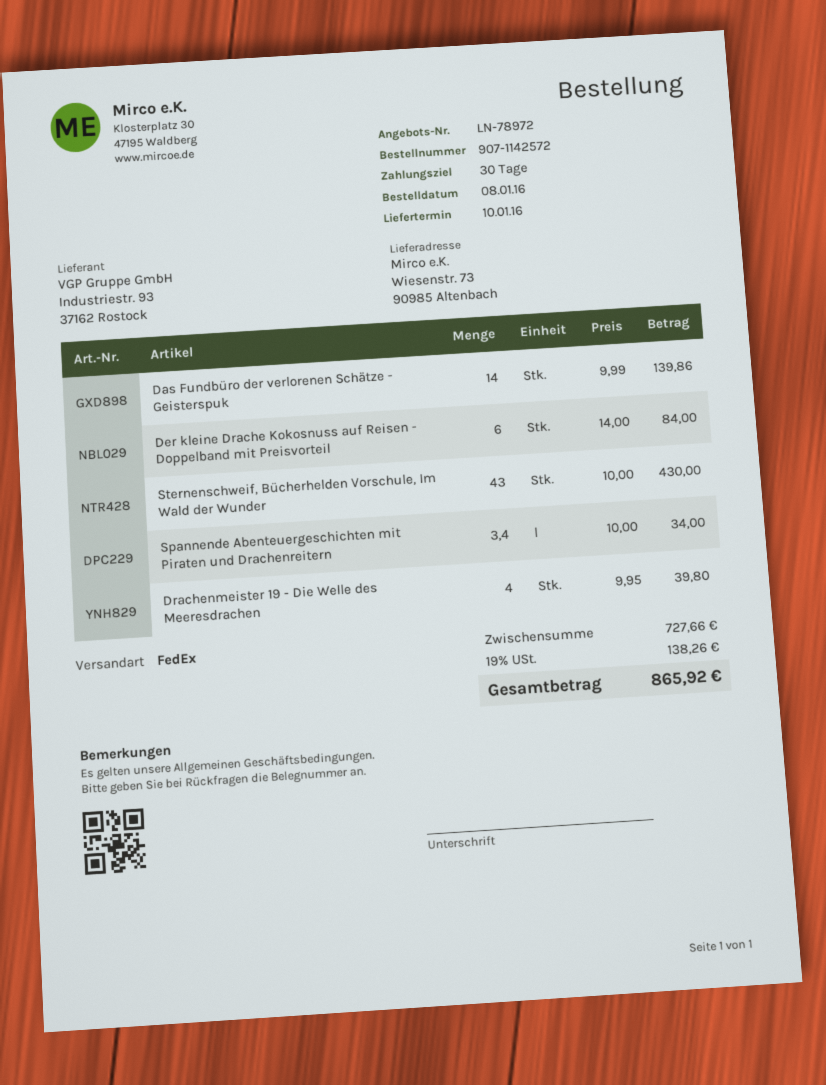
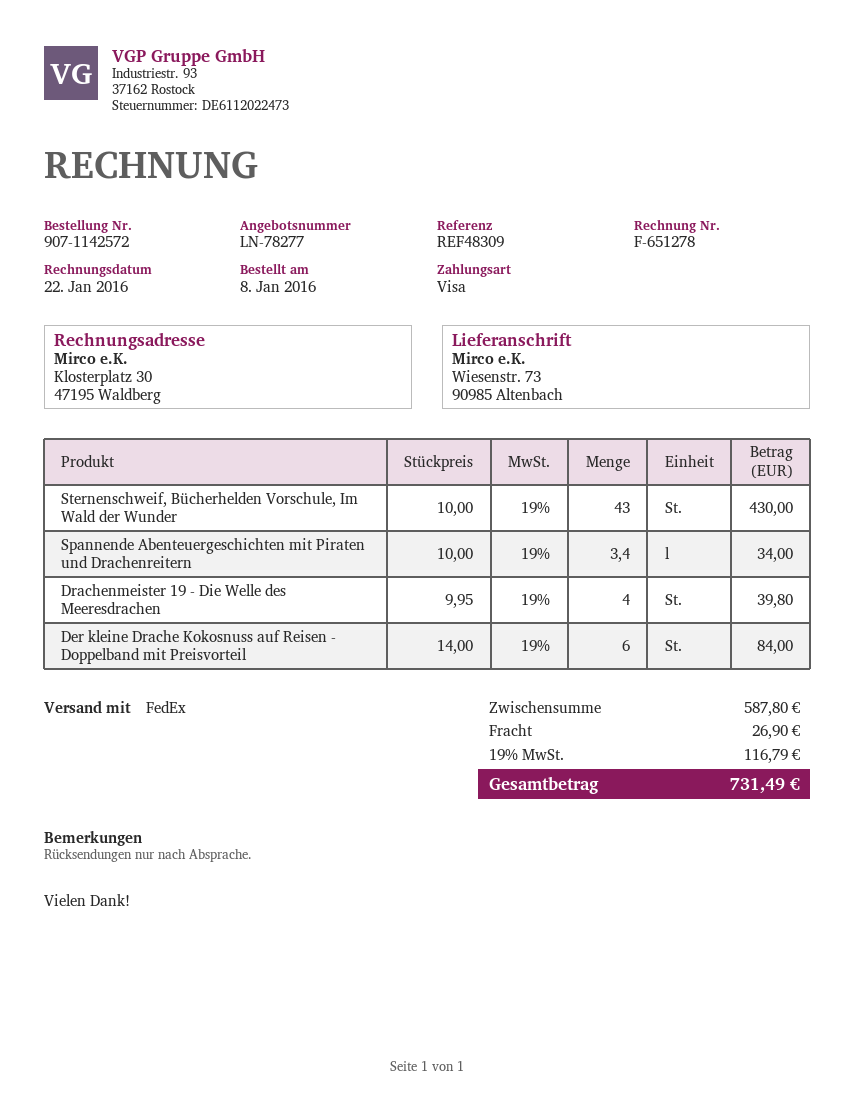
quote number: LN-78972 -> LN-78277
Das Fundbüro der verlorenen Schätze - Geisterspuk: 14 x 9.99 = 139.86 -> none
subtotal: 727.66 -> 587.80
shipping: none -> 26.90
tax: 19% = 138.26 -> 19% = 116.79
total: 865.92 -> 731.49

